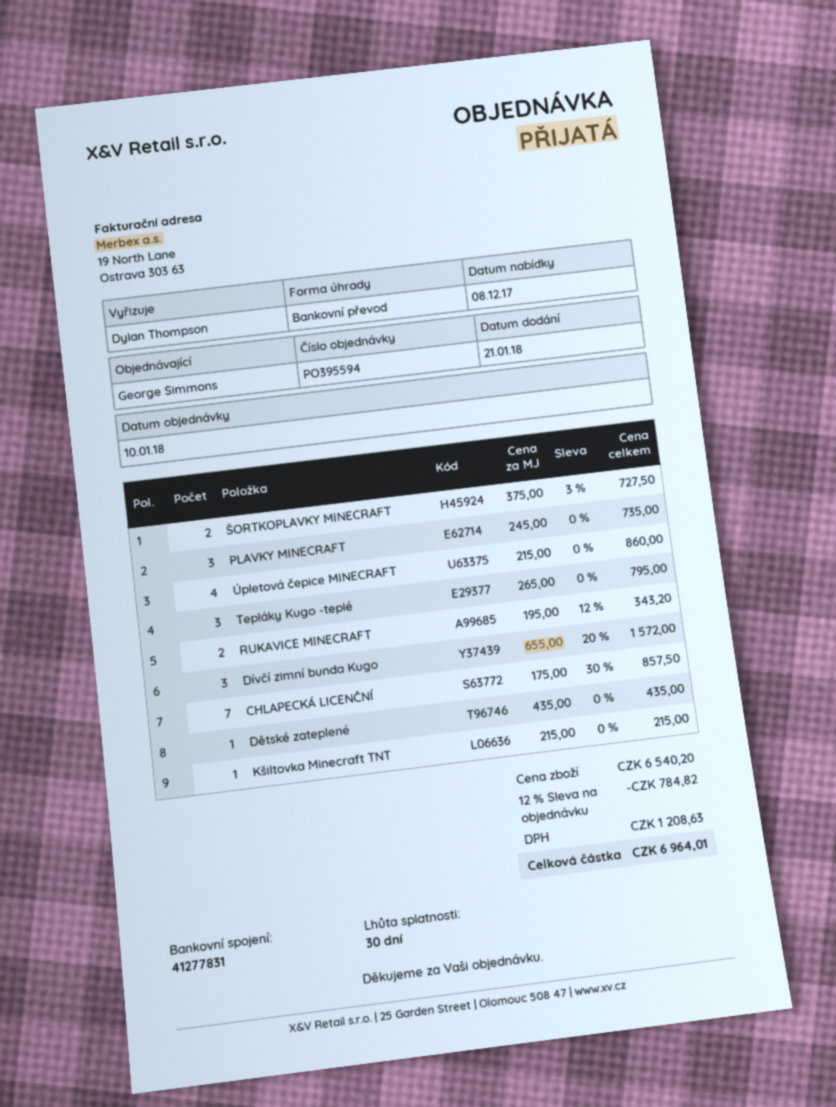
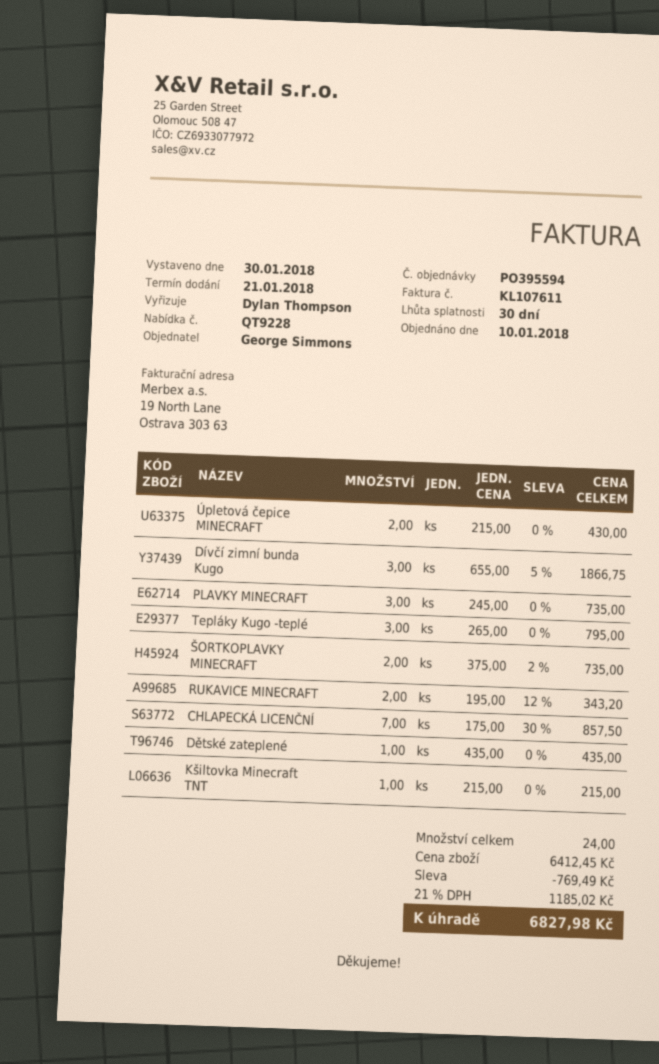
ŠORTKOPLAVKY MINECRAFT: 2 x 375.00 - 3% = 727.50 -> 2 x 375.00 - 2% = 735.00
Úpletová čepice MINECRAFT: 4 x 215.00 = 860.00 -> 2 x 215.00 = 430.00
Dívčí zimní bunda Kugo: 3 x 655.00 - 20% = 1572.00 -> 3 x 655.00 - 5% = 1866.75
subtotal: 6540.20 -> 6412.45
discount: 784.82 -> 769.49
tax: 1208.63 -> 1185.02
total: 6964.01 -> 6827.98

